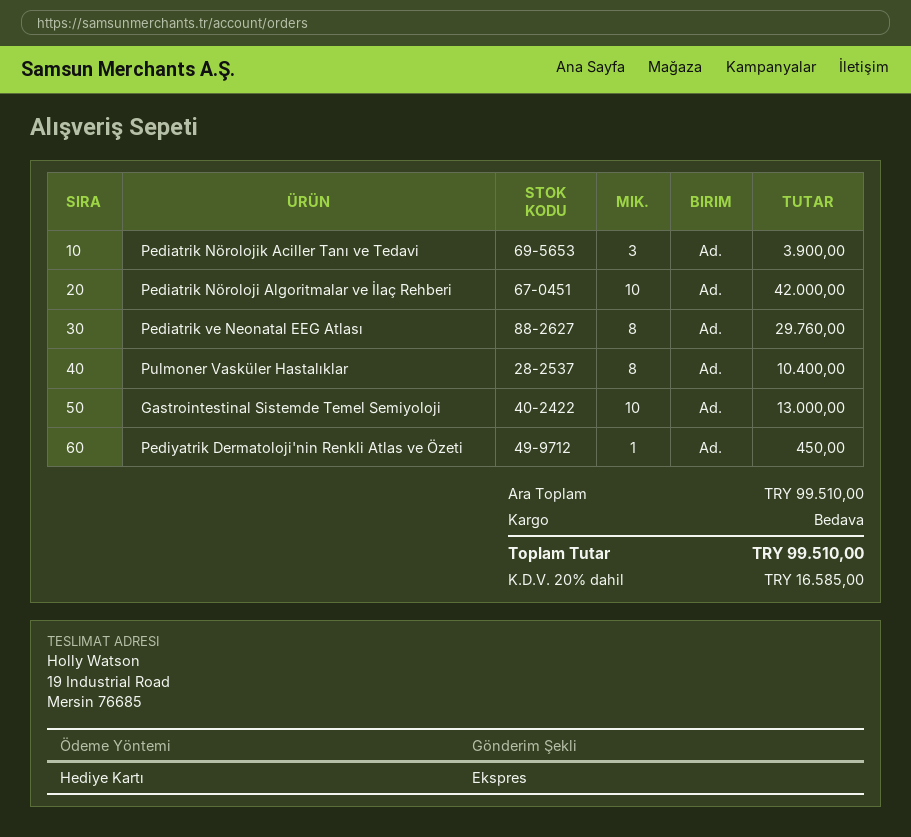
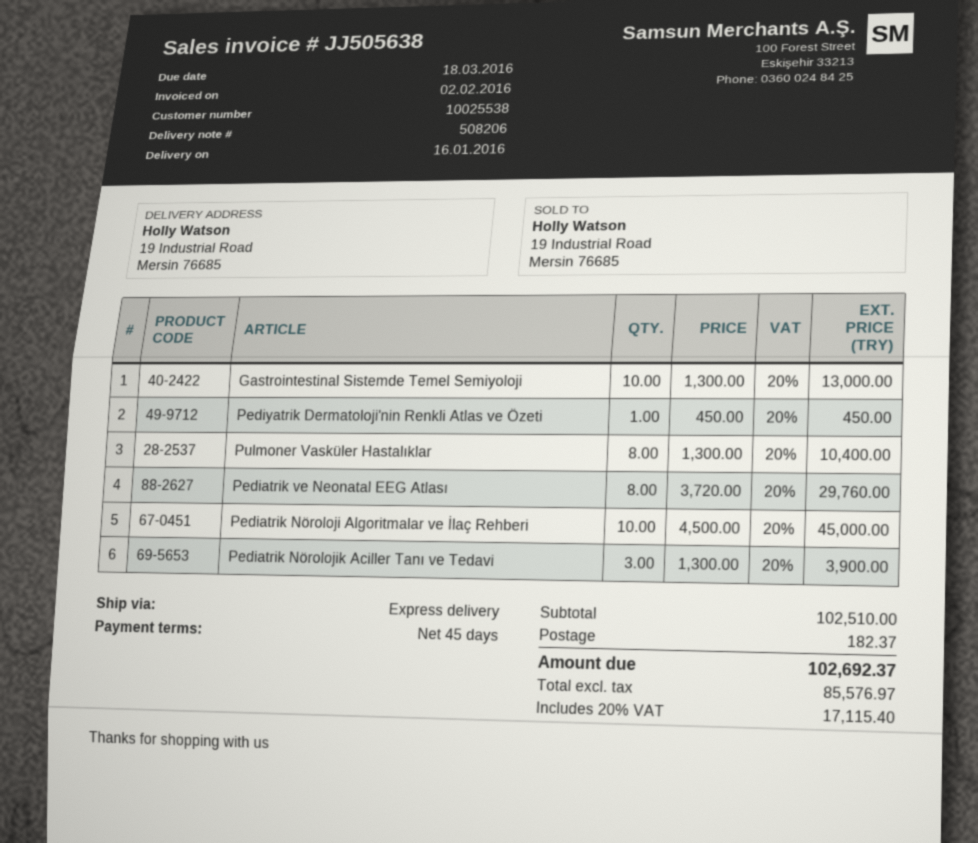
Pediatrik Nöroloji Algoritmalar ve İlaç Rehberi: 10 for 42000.00 -> 10 for 45000.00
subtotal: 99510.00 -> 102510.00
shipping: 0.00 -> 182.37
tax: 20% = 16585.00 -> 20% = 17115.40
total: 99510.00 -> 102692.37

